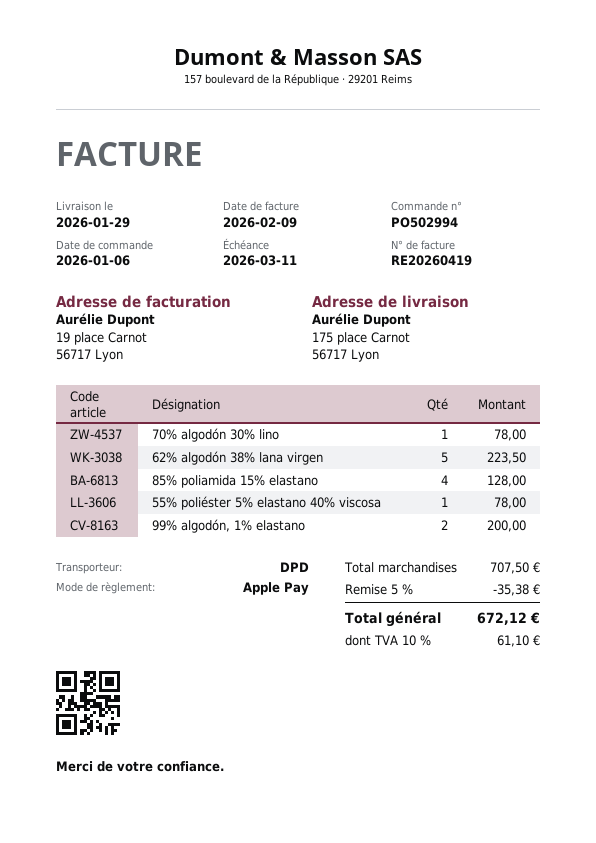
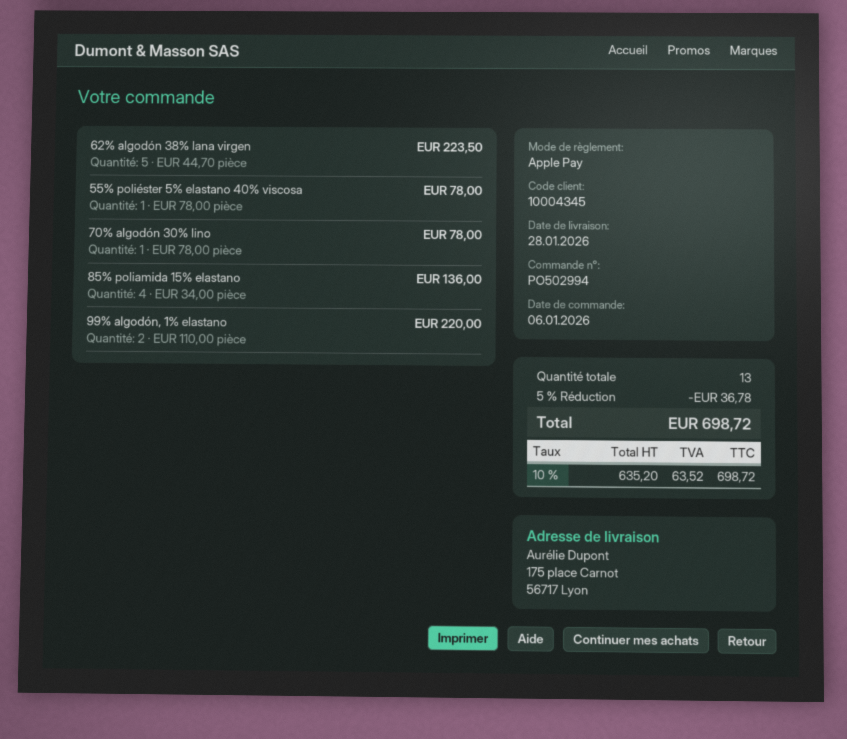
delivery date: 2026-01-29 -> 2026-01-28
85% poliamida 15% elastano: 4 for 128.00 -> 4 for 136.00
99% algodón, 1% elastano: 2 for 200.00 -> 2 for 220.00
discount: 5% = 35.38 -> 5% = 36.78
tax: 10% = 61.10 -> 10% = 63.52
total: 672.12 -> 698.72

